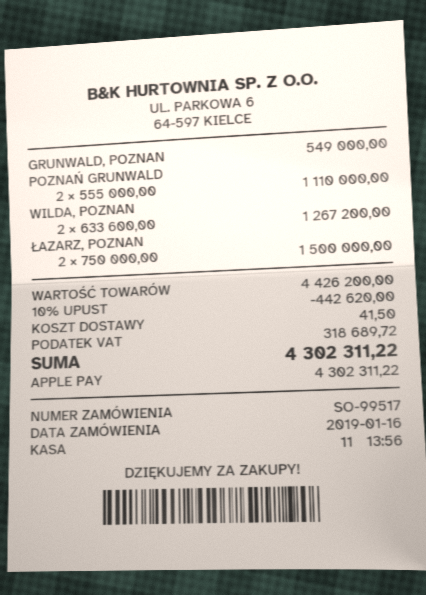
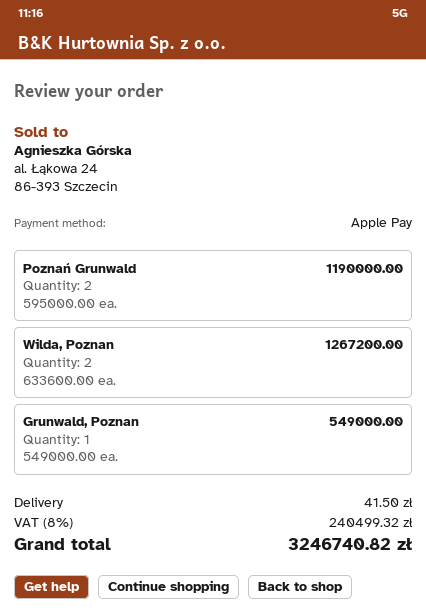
POZNAŃ GRUNWALD: 2 x 555000.00 = 1110000.00 -> 2 x 595000.00 = 1190000.00
ŁAZARZ, POZNAN: 2 x 750000.00 = 1500000.00 -> none
discount: 10% = 442620.00 -> none
tax: 318689.72 -> 240499.32
total: 4302311.22 -> 3246740.82

